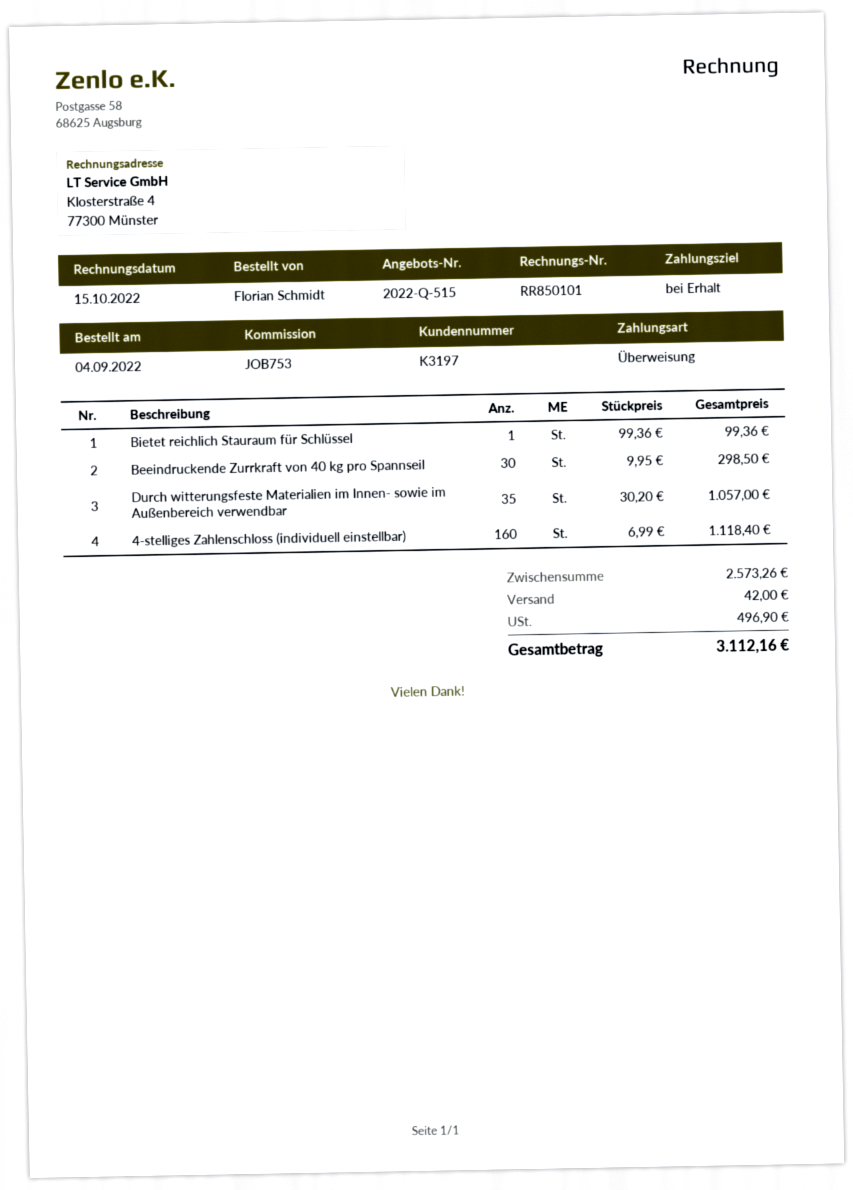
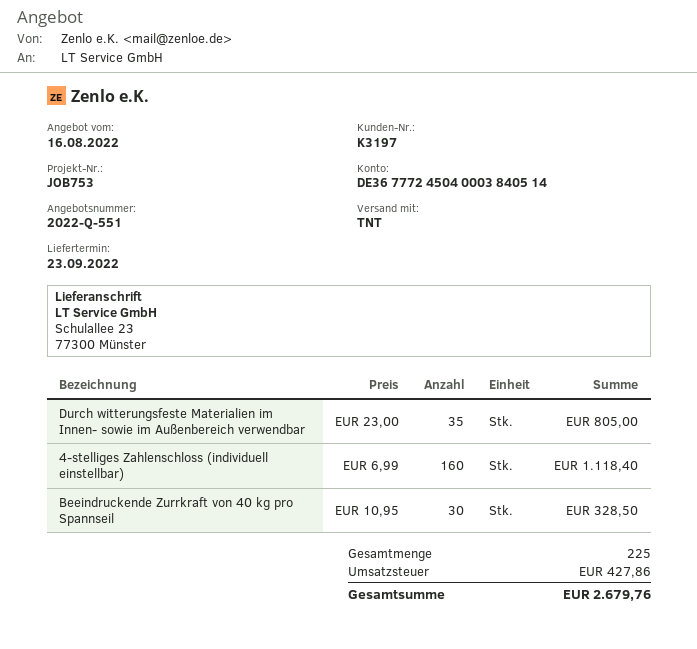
quote number: 2022-Q-515 -> 2022-Q-551
Bietet reichlich Stauraum für Schlüssel: 1 x 99.36 = 99.36 -> none
Beeindruckende Zurrkraft von 40 kg pro Spannseil: 30 x 9.95 = 298.50 -> 30 x 10.95 = 328.50
Durch witterungsfeste Materialien im Innen- sowie im Außenbereich verwendbar: 35 x 30.20 = 1057.00 -> 35 x 23.00 = 805.00
shipping: 42.00 -> none
tax: 496.90 -> 427.86
total: 3112.16 -> 2679.76

